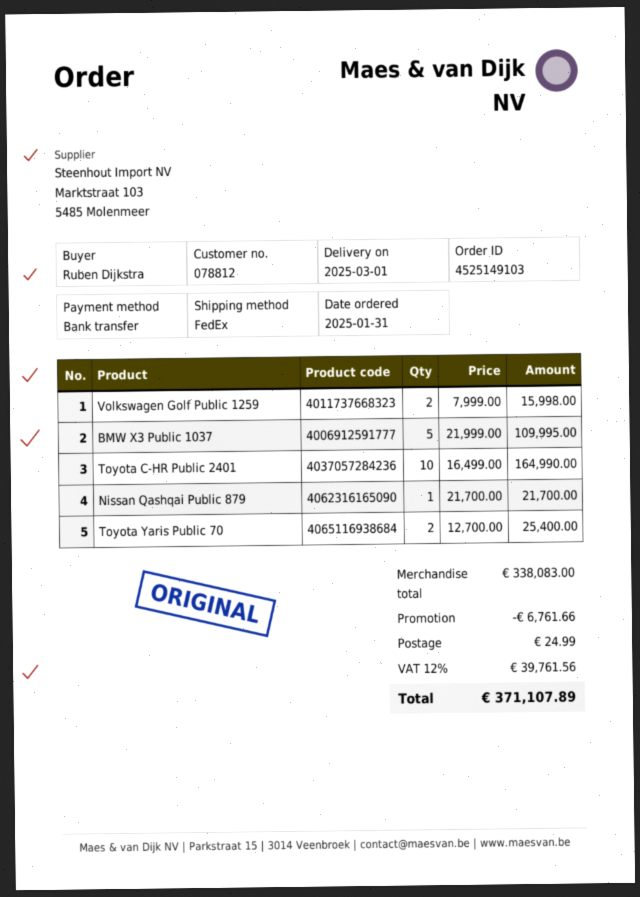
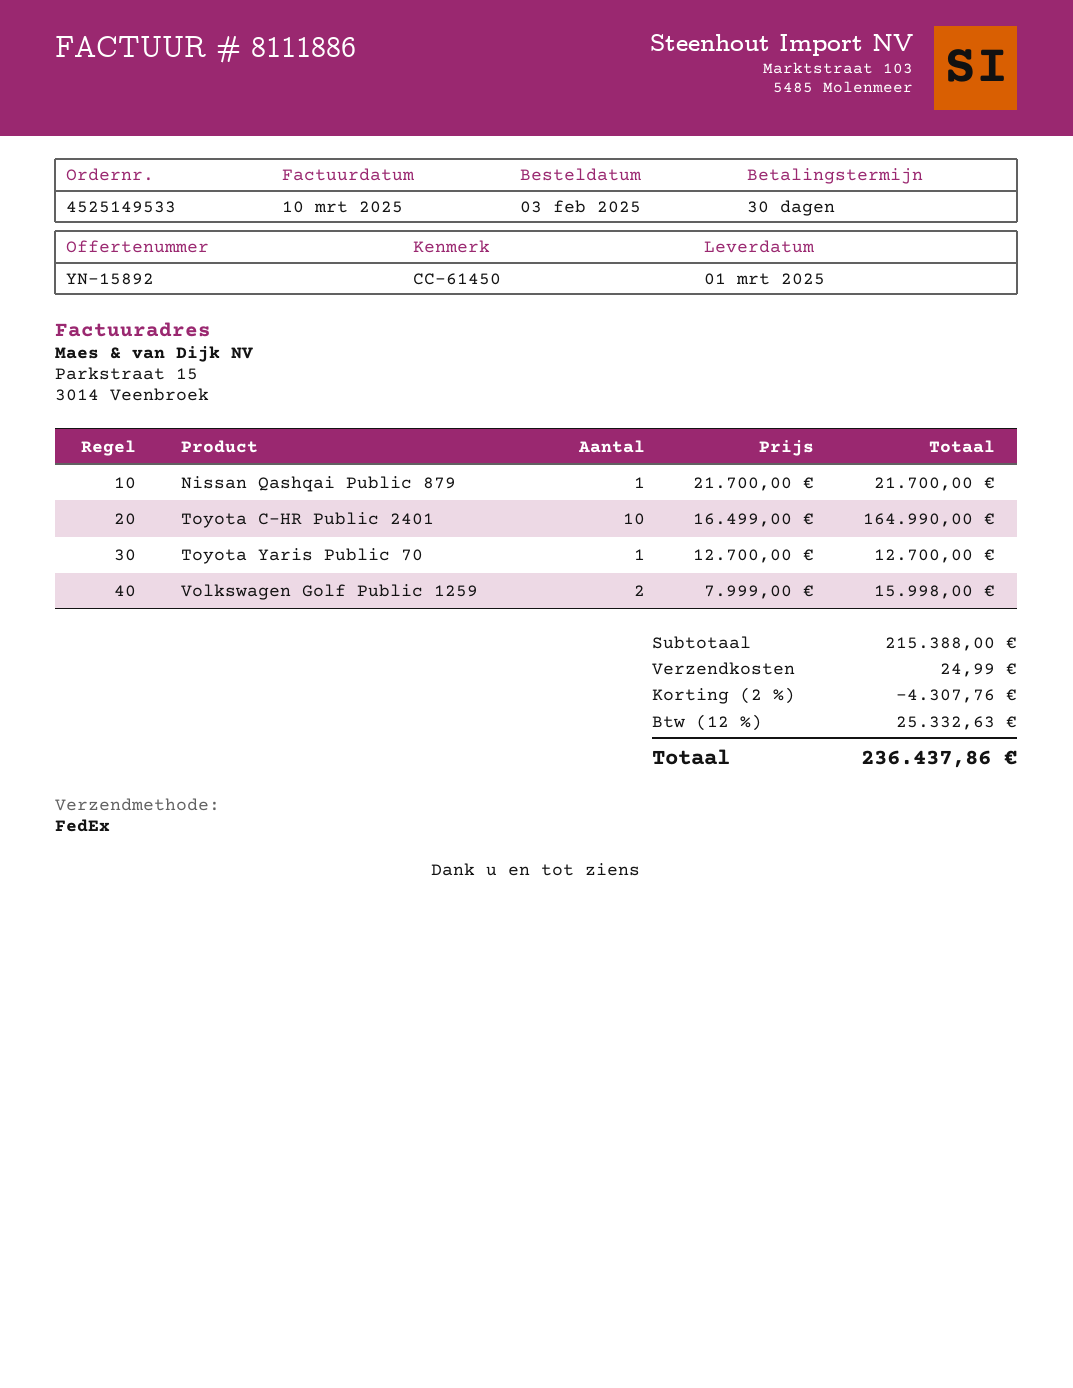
order number: 4525149103 -> 4525149533
order date: 2025-01-31 -> 2025-02-03
BMW X3 Public 1037: 5 x 21999.00 = 109995.00 -> none
Toyota Yaris Public 70: 2 x 12700.00 = 25400.00 -> 1 x 12700.00 = 12700.00
subtotal: 338083.00 -> 215388.00
discount: 6761.66 -> 4307.76
tax: 12% = 39761.56 -> 12% = 25332.63
total: 371107.89 -> 236437.86

